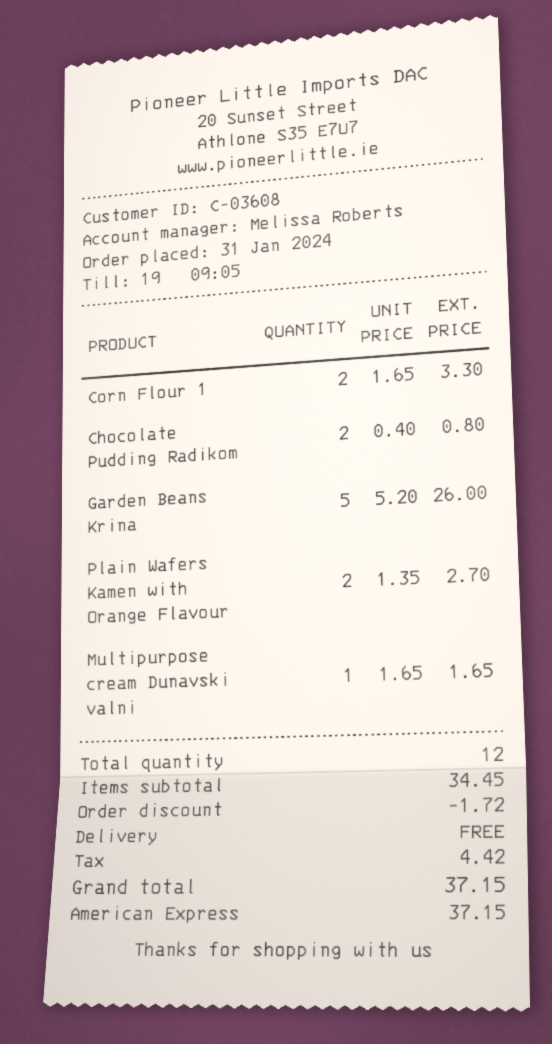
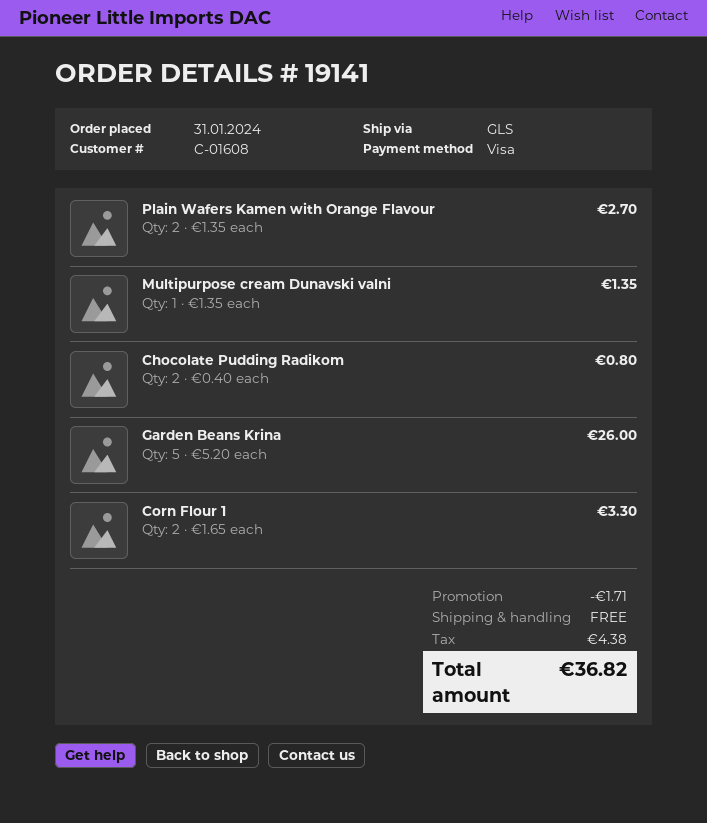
customer number: C-03608 -> C-01608
payment method: American Express -> Visa
Multipurpose cream Dunavski valni: 1 x 1.65 = 1.65 -> 1 x 1.35 = 1.35
discount: 1.72 -> 1.71
tax: 4.42 -> 4.38
total: 37.15 -> 36.82

